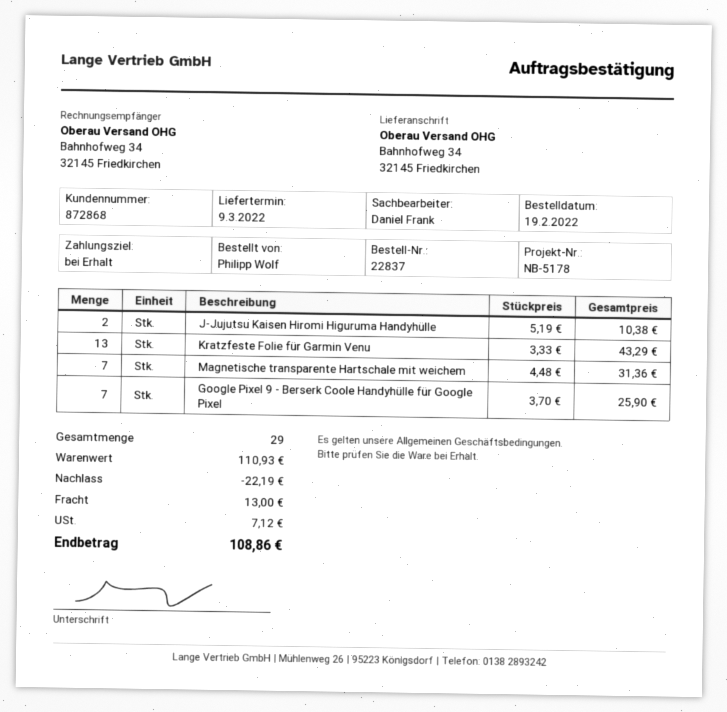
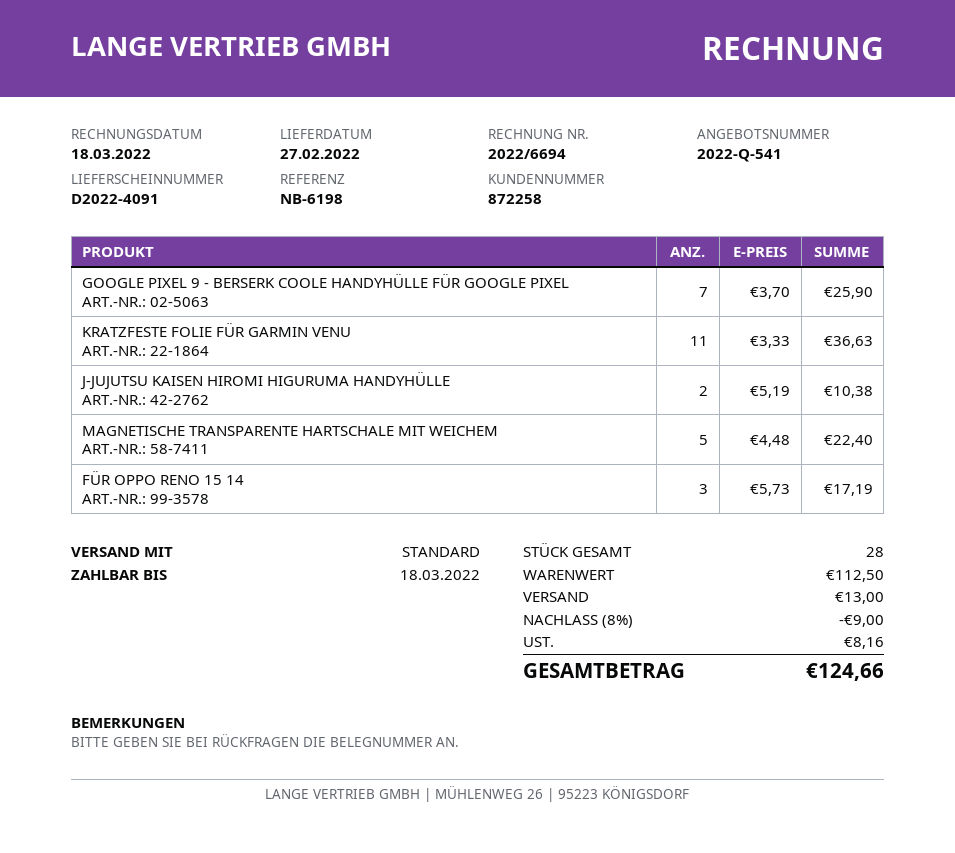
delivery date: 2022-03-09 -> 2022-02-27
customer number: 872868 -> 872258
reference: NB-5178 -> NB-6198
Kratzfeste Folie für Garmin Venu: 13 x 3.33 = 43.29 -> 11 x 3.33 = 36.63
Magnetische transparente Hartschale mit weichem: 7 x 4.48 = 31.36 -> 5 x 4.48 = 22.40
FÜR OPPO RENO 15 14: none -> 3 x 5.73 = 17.19
total quantity: 29 -> 28
subtotal: 110.93 -> 112.50
discount: 22.19 -> 9.00
tax: 7.12 -> 8.16
total: 108.86 -> 124.66

